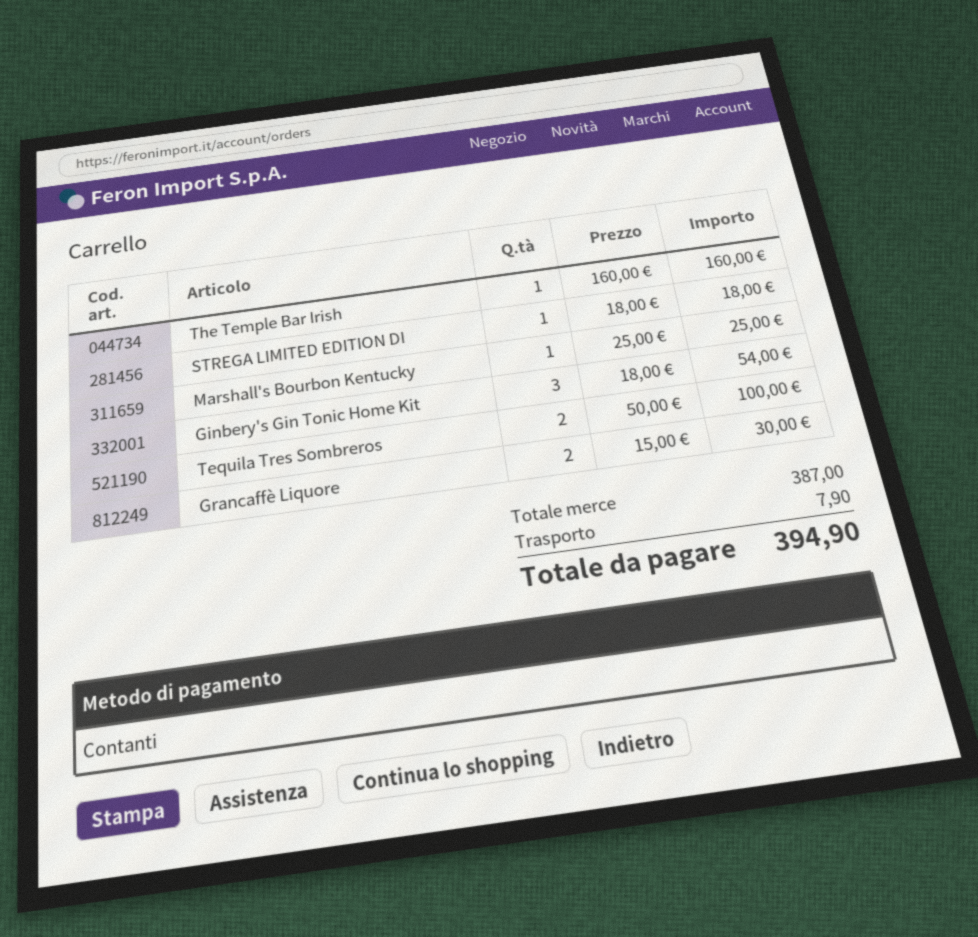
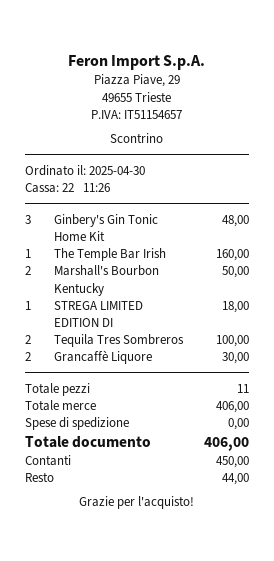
Marshall's Bourbon Kentucky: 1 for 25.00 -> 2 for 50.00
Ginbery's Gin Tonic Home Kit: 3 for 54.00 -> 3 for 48.00
subtotal: 387.00 -> 406.00
shipping: 7.90 -> 0.00
total: 394.90 -> 406.00

